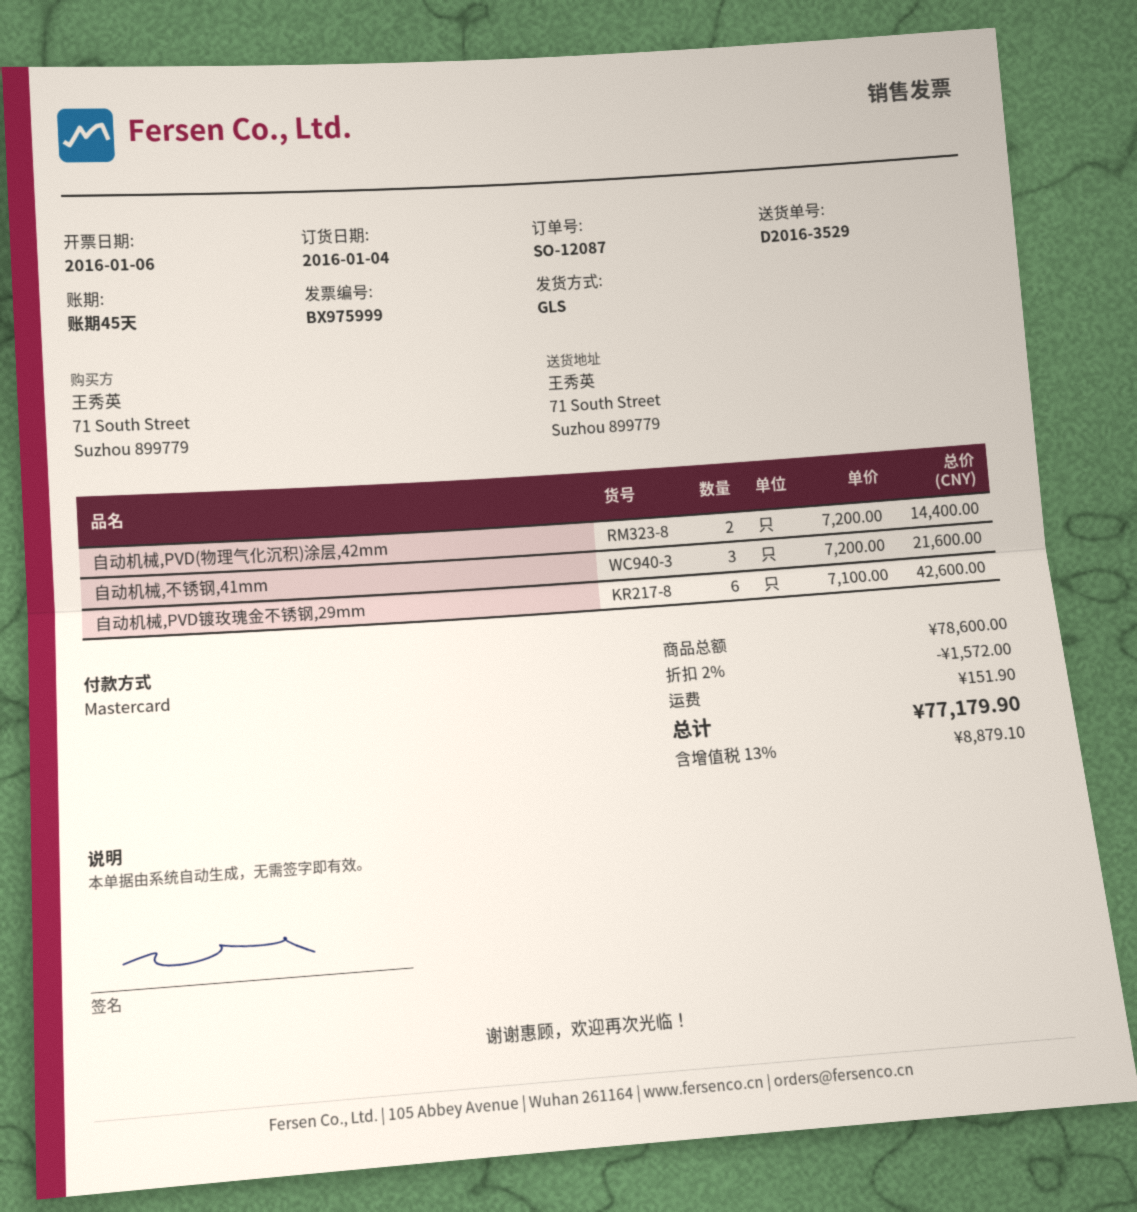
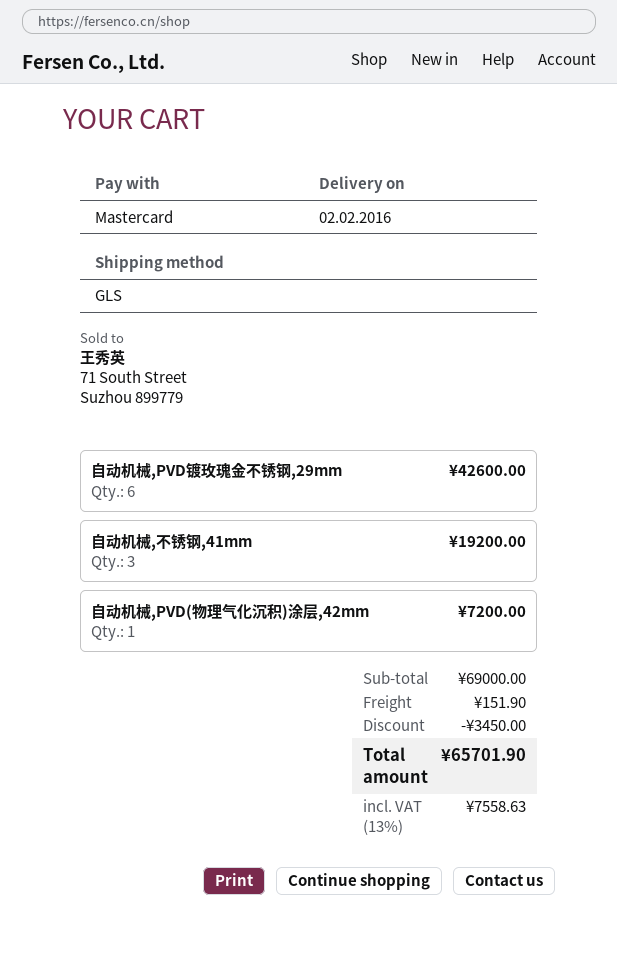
自动机械,PVD(物理气化沉积)涂层,42mm: 2 for 14400.00 -> 1 for 7200.00
自动机械,不锈钢,41mm: 3 for 21600.00 -> 3 for 19200.00
subtotal: 78600.00 -> 69000.00
discount: 1572.00 -> 3450.00
tax: 13% = 8879.10 -> 13% = 7558.63
total: 77179.90 -> 65701.90

